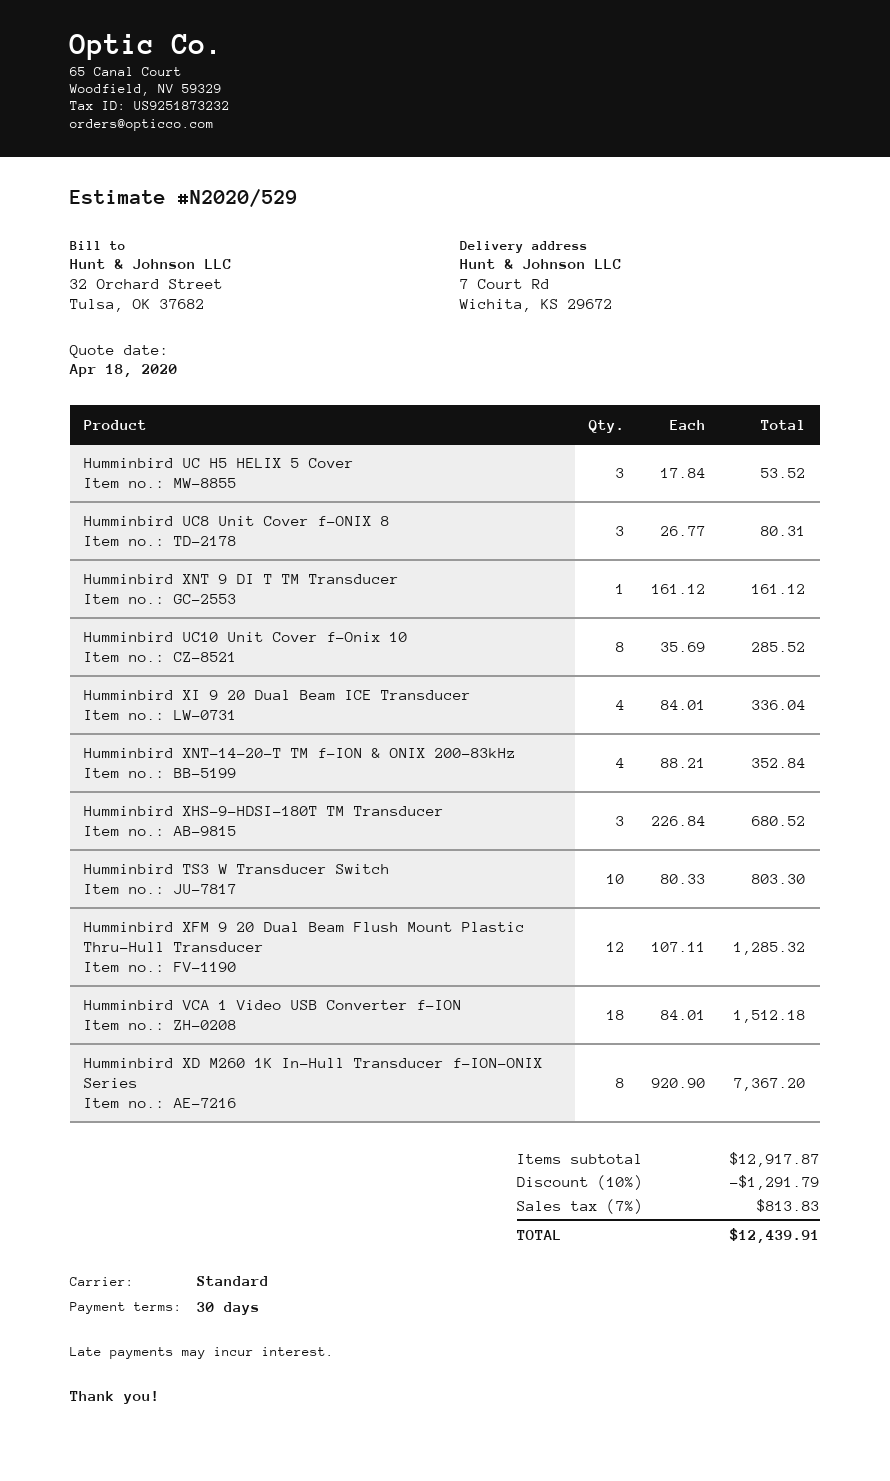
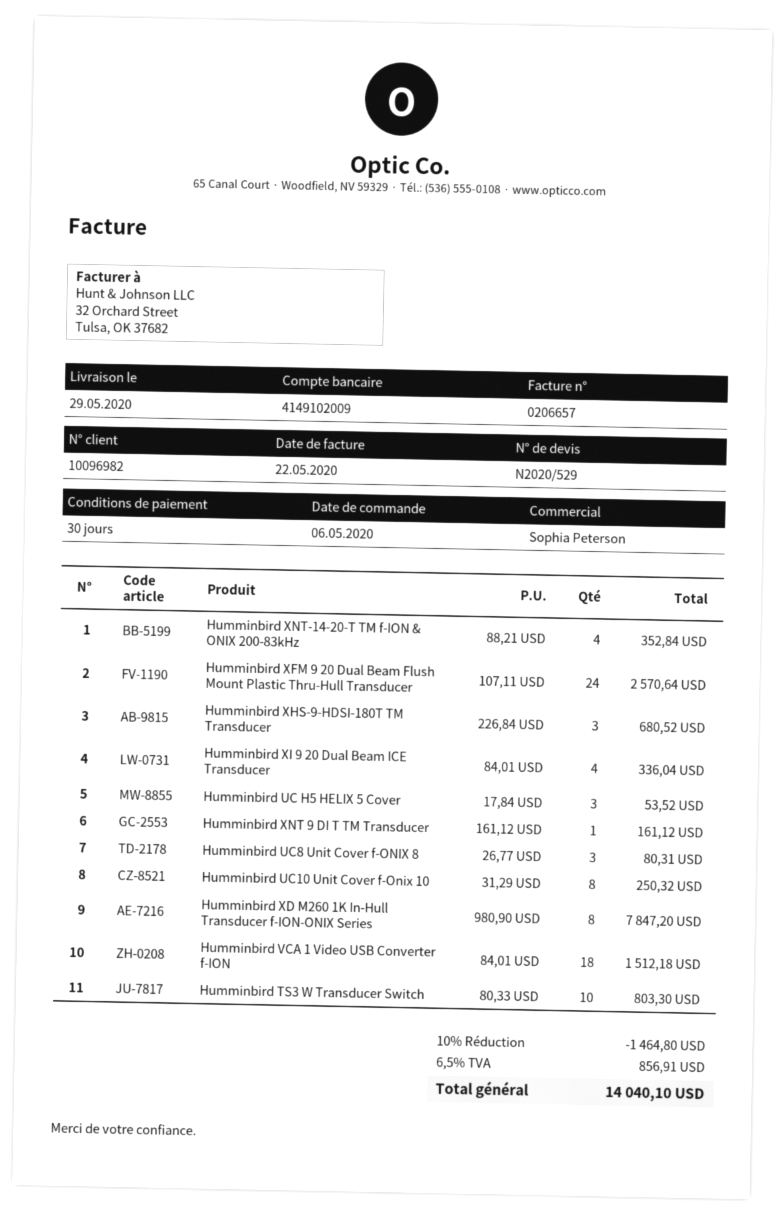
Humminbird UC10 Unit Cover f-Onix 10: 8 x 35.69 = 285.52 -> 8 x 31.29 = 250.32
Humminbird XFM 9 20 Dual Beam Flush Mount Plastic Thru-Hull Transducer: 12 x 107.11 = 1285.32 -> 24 x 107.11 = 2570.64
Humminbird XD M260 1K In-Hull Transducer f-ION-ONIX Series: 8 x 920.90 = 7367.20 -> 8 x 980.90 = 7847.20
discount: 10% = 1291.79 -> 10% = 1464.80
tax: 7% = 813.83 -> 6.5% = 856.91
total: 12439.91 -> 14040.10

